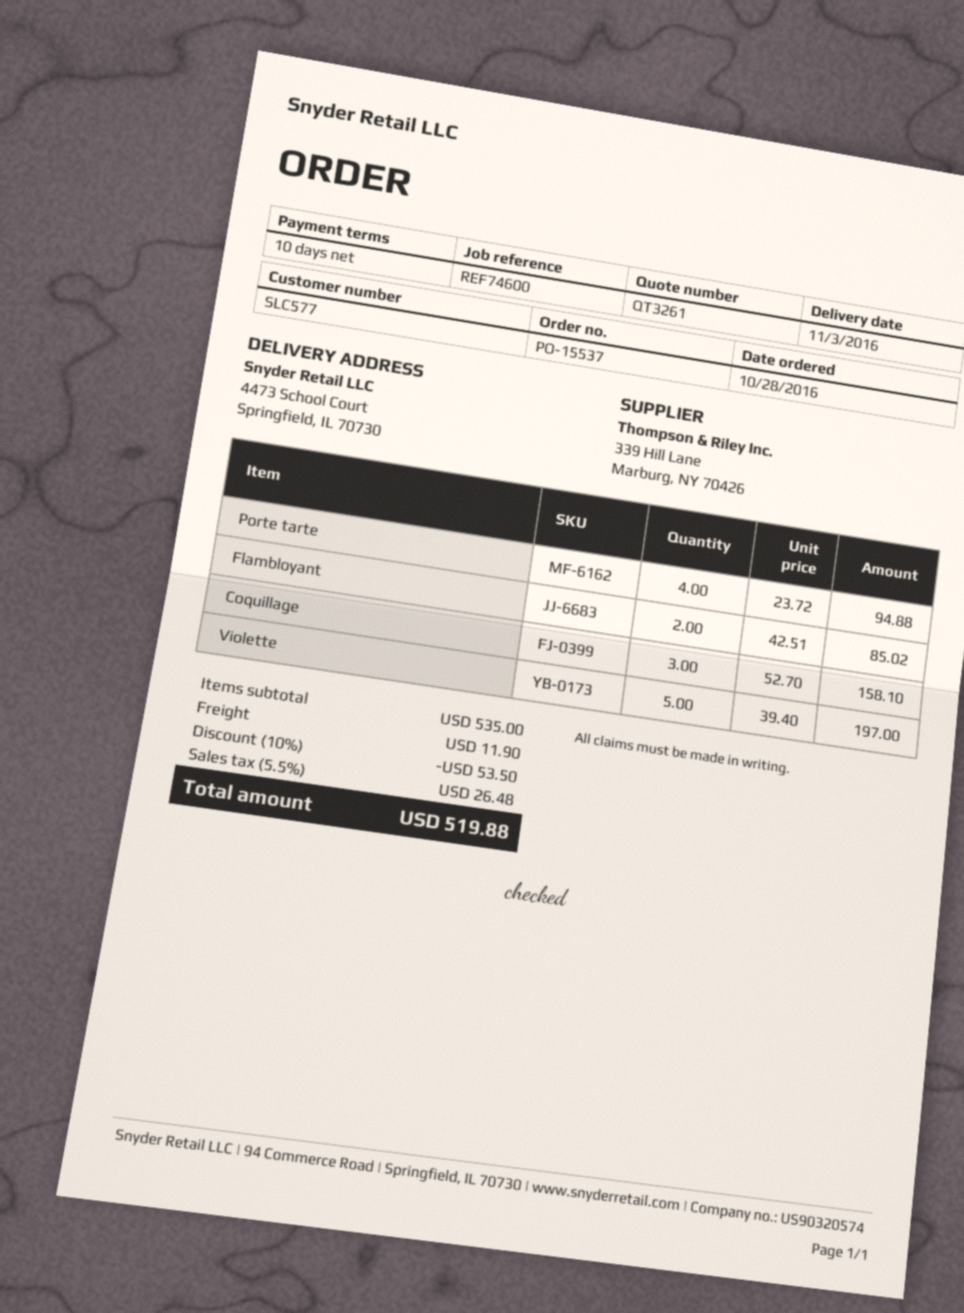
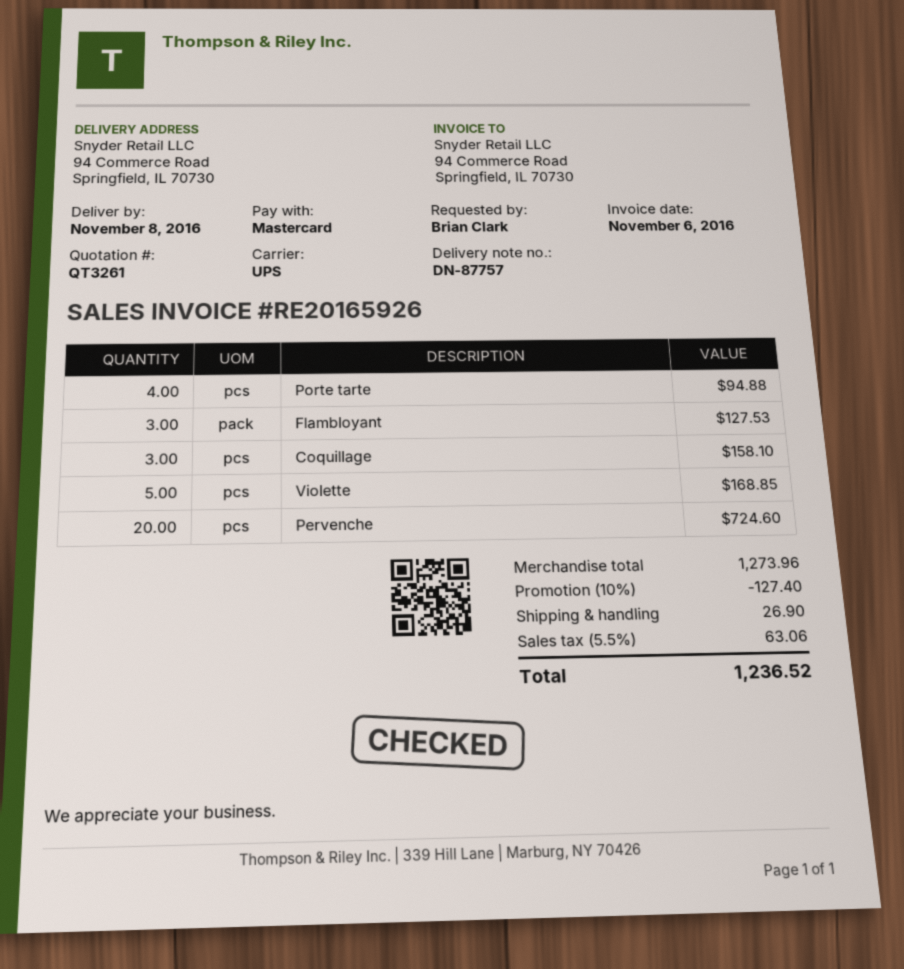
delivery date: 2016-11-03 -> 2016-11-08
ship to: 4473 School Court, Springfield, IL 70730 -> 94 Commerce Road, Springfield, IL 70730
Flambloyant: 2 for 85.02 -> 3 for 127.53
Violette: 5 for 197.00 -> 5 for 168.85
Pervenche: none -> 20 for 724.60
subtotal: 535.00 -> 1273.96
discount: 10% = 53.50 -> 10% = 127.40
shipping: 11.90 -> 26.90
tax: 5.5% = 26.48 -> 5.5% = 63.06
total: 519.88 -> 1236.52

